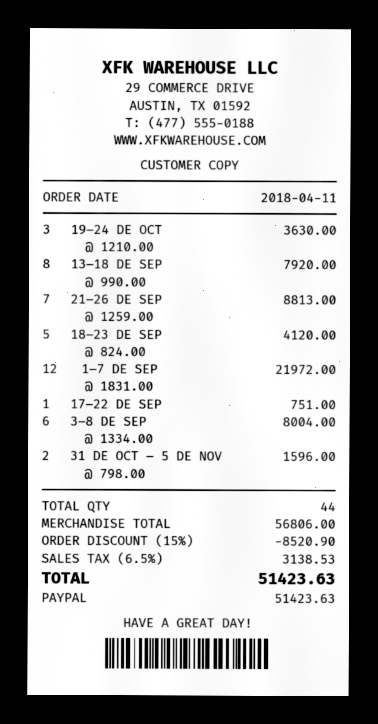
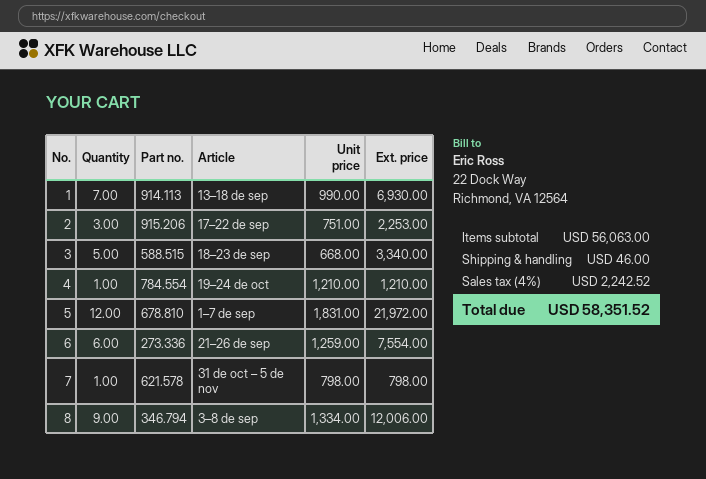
19–24 DE OCT: 3 x 1210.00 = 3630.00 -> 1 x 1210.00 = 1210.00
13–18 DE SEP: 8 x 990.00 = 7920.00 -> 7 x 990.00 = 6930.00
21–26 DE SEP: 7 x 1259.00 = 8813.00 -> 6 x 1259.00 = 7554.00
18–23 DE SEP: 5 x 824.00 = 4120.00 -> 5 x 668.00 = 3340.00
17–22 DE SEP: 1 x 751.00 = 751.00 -> 3 x 751.00 = 2253.00
3–8 DE SEP: 6 x 1334.00 = 8004.00 -> 9 x 1334.00 = 12006.00
31 DE OCT – 5 DE NOV: 2 x 798.00 = 1596.00 -> 1 x 798.00 = 798.00
subtotal: 56806.00 -> 56063.00
discount: 15% = 8520.90 -> none
shipping: none -> 46.00
tax: 6.5% = 3138.53 -> 4% = 2242.52
total: 51423.63 -> 58351.52

